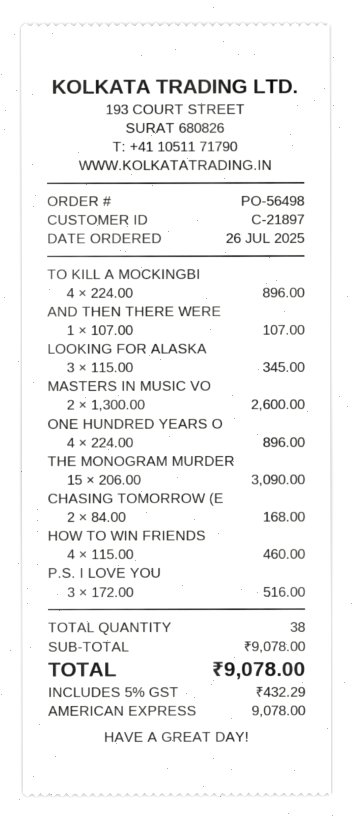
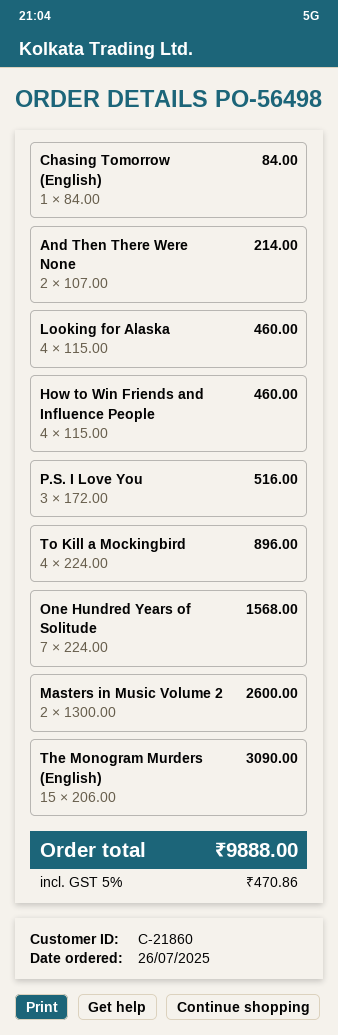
customer number: C-21897 -> C-21860
AND THEN THERE WERE: 1 x 107.00 = 107.00 -> 2 x 107.00 = 214.00
LOOKING FOR ALASKA: 3 x 115.00 = 345.00 -> 4 x 115.00 = 460.00
ONE HUNDRED YEARS O: 4 x 224.00 = 896.00 -> 7 x 224.00 = 1568.00
CHASING TOMORROW (E: 2 x 84.00 = 168.00 -> 1 x 84.00 = 84.00
tax: 5% = 432.29 -> 5% = 470.86
total: 9078.00 -> 9888.00

